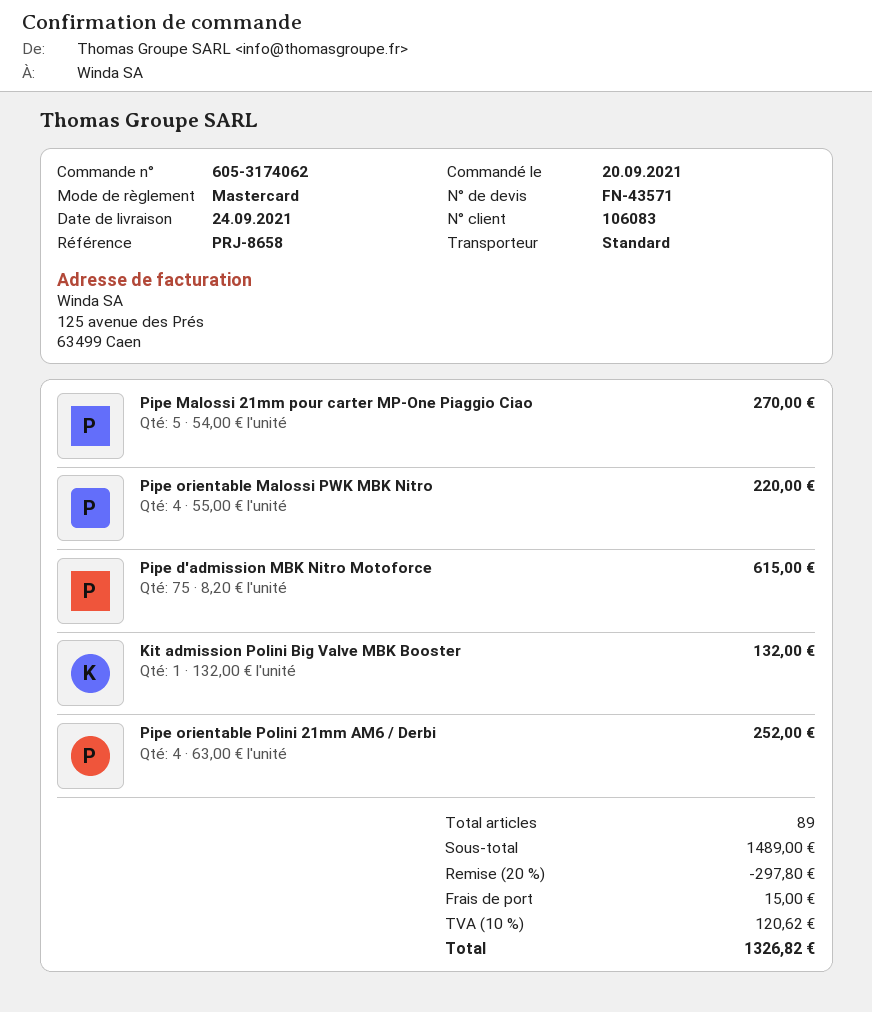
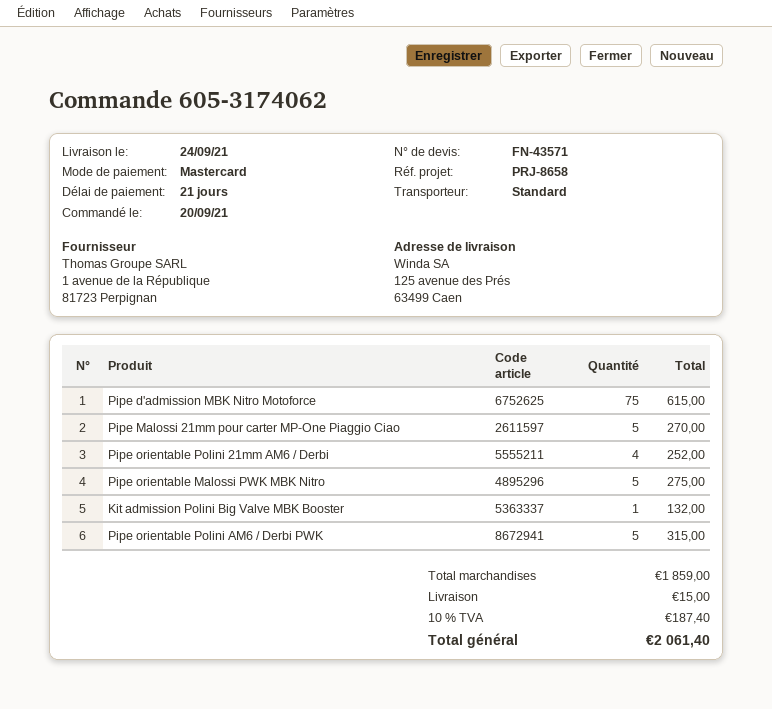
Pipe orientable Malossi PWK MBK Nitro: 4 for 220.00 -> 5 for 275.00
Pipe orientable Polini AM6 / Derbi PWK: none -> 5 for 315.00
subtotal: 1489.00 -> 1859.00
discount: 20% = 297.80 -> none
tax: 10% = 120.62 -> 10% = 187.40
total: 1326.82 -> 2061.40

